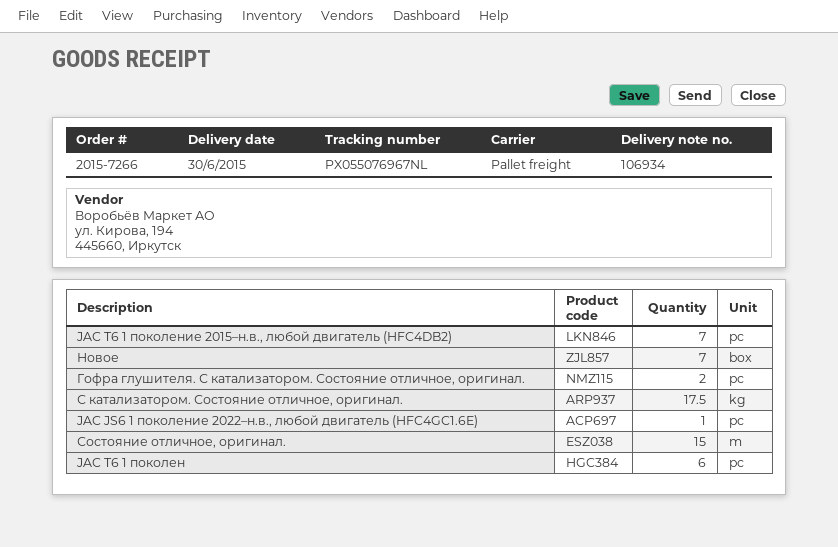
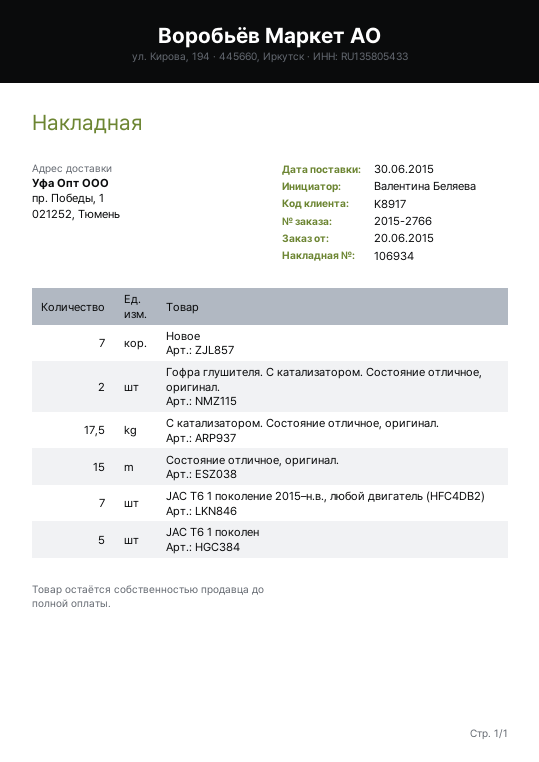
order number: 2015-7266 -> 2015-2766
JAC JS6 1 поколение 2022–н.в., любой двигатель (HFC4GC1.6E): 1 -> none
JAC T6 1 поколен: 6 -> 5

